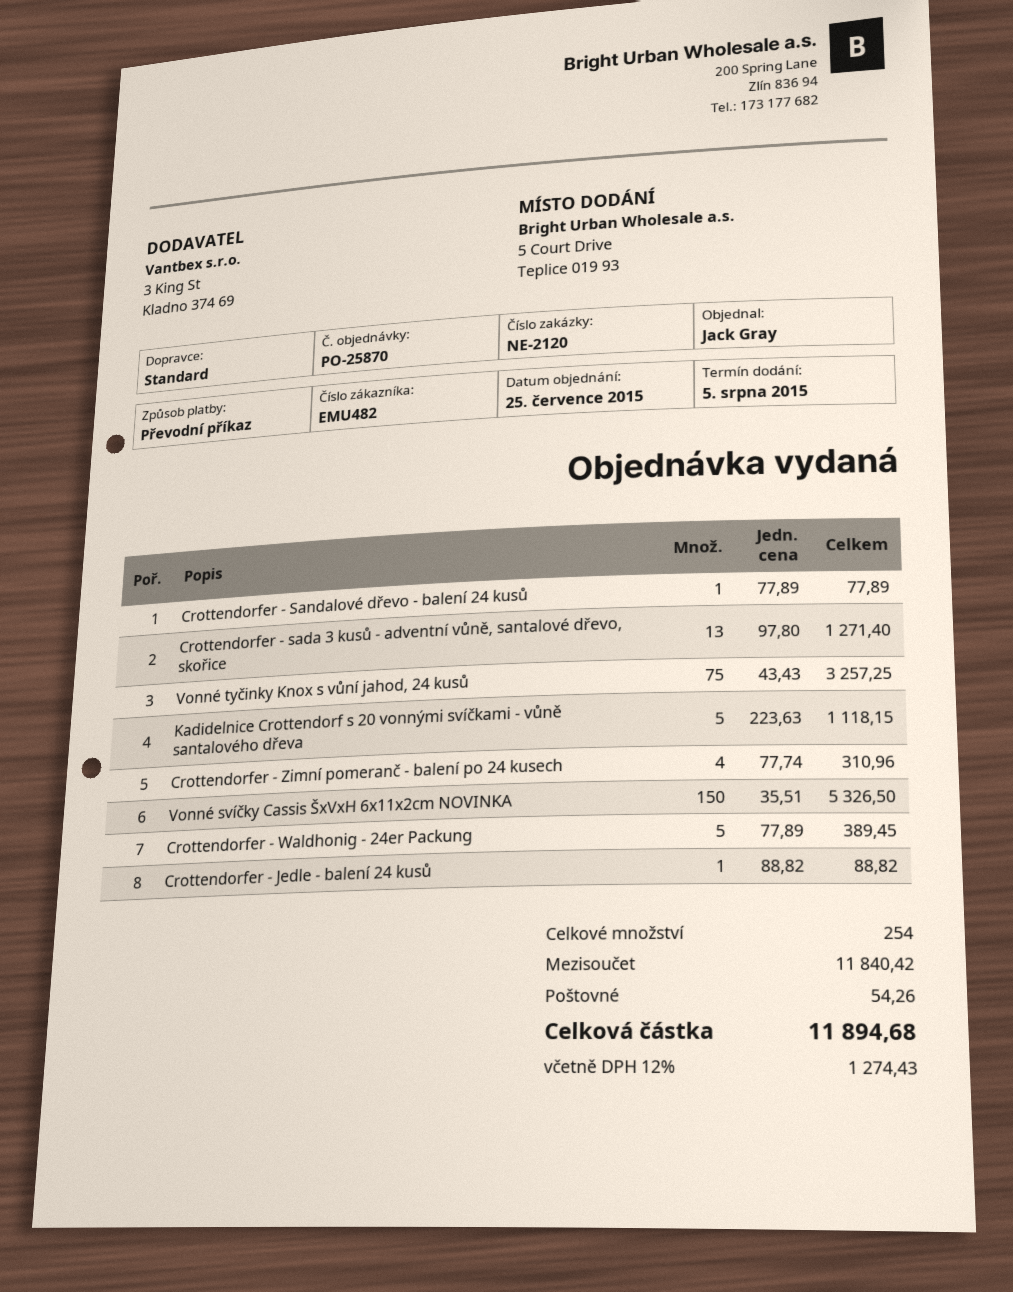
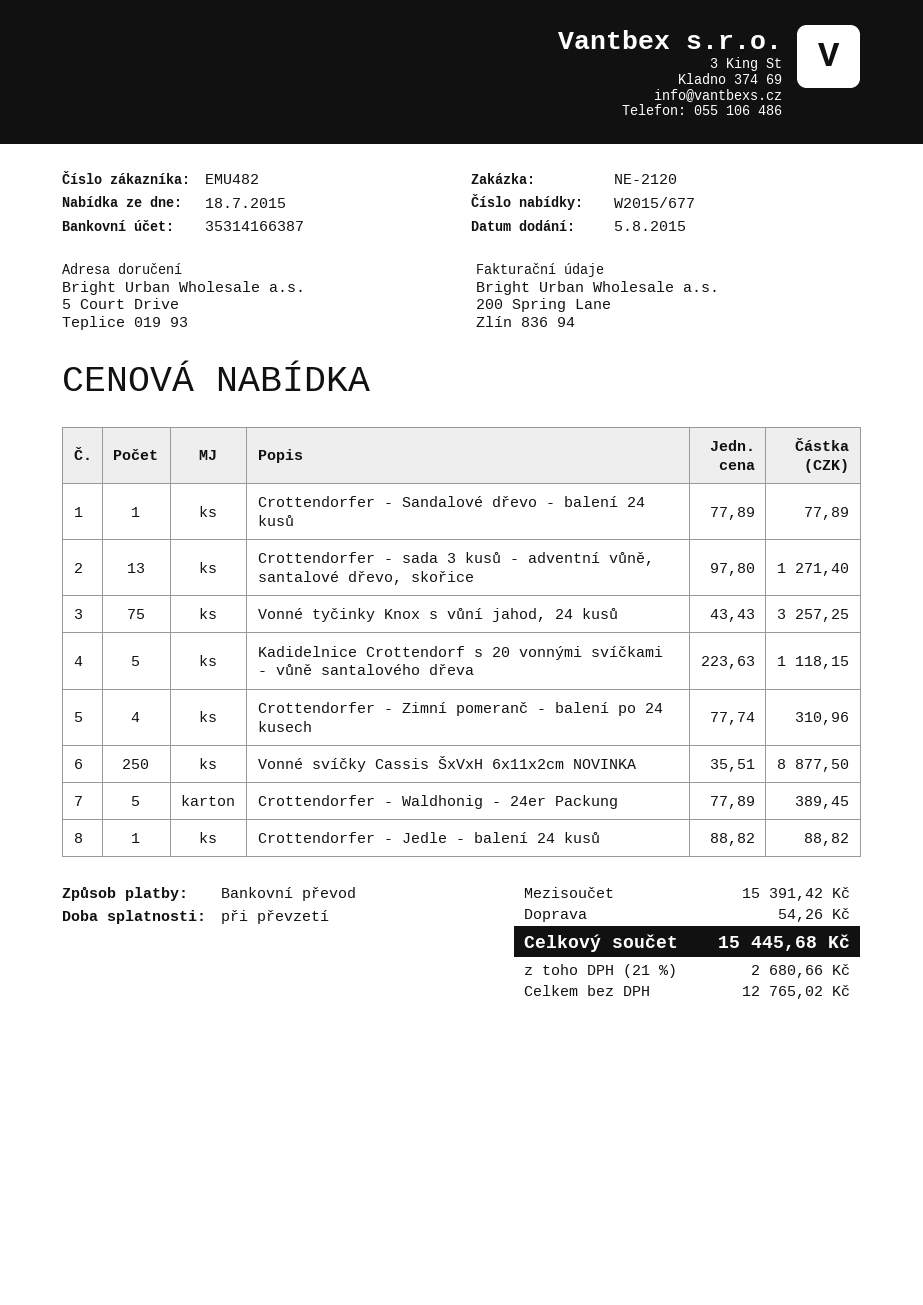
Vonné svíčky Cassis ŠxVxH 6x11x2cm NOVINKA: 150 x 35.51 = 5326.50 -> 250 x 35.51 = 8877.50
subtotal: 11840.42 -> 15391.42
tax: 12% = 1274.43 -> 21% = 2680.66
total: 11894.68 -> 15445.68

